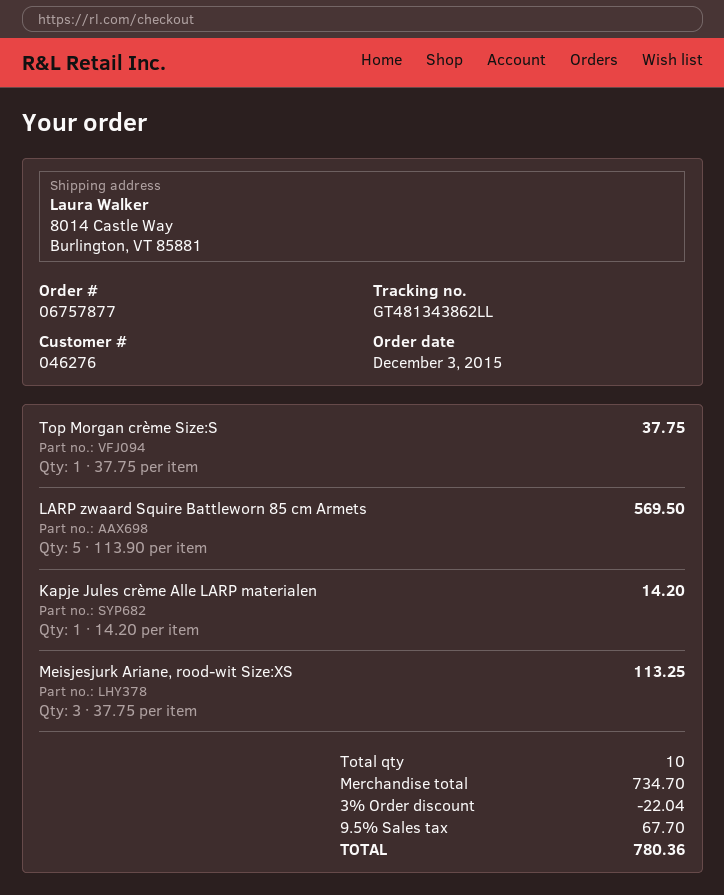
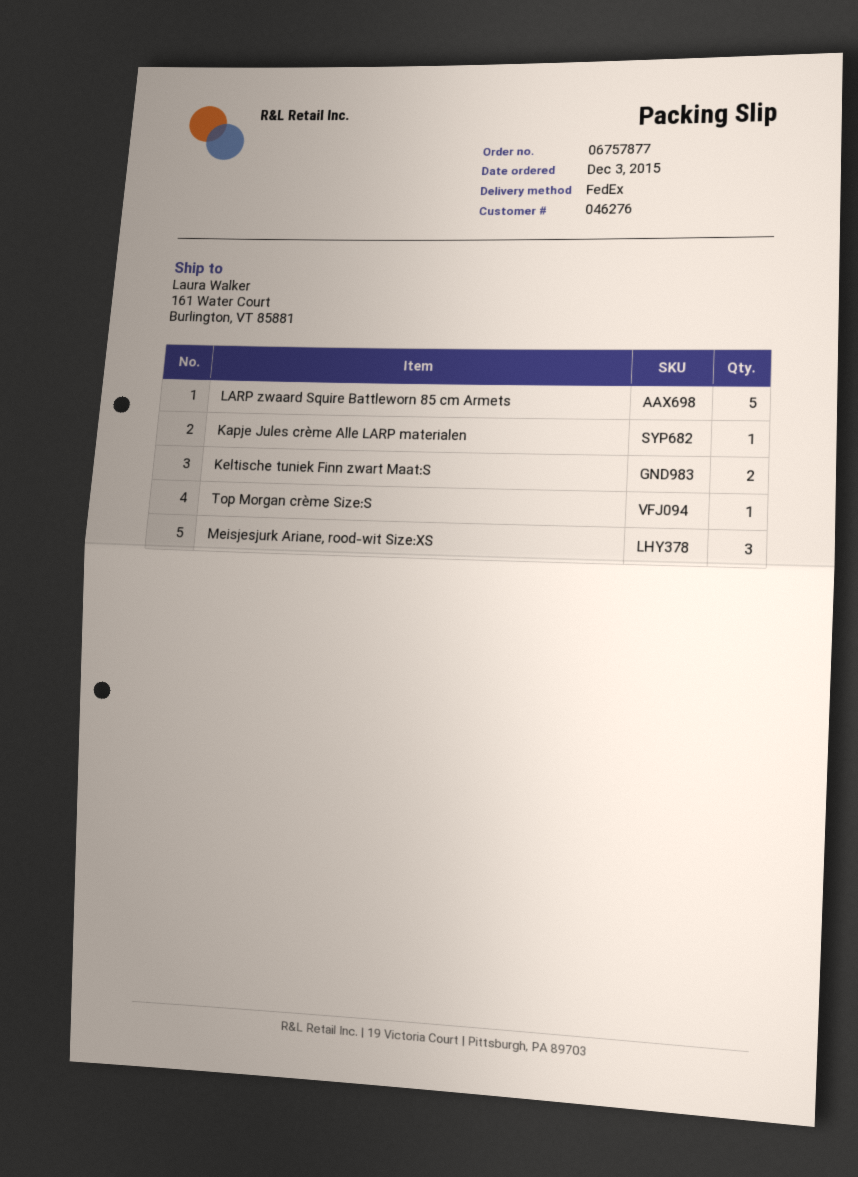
ship to: 8014 Castle Way, Burlington, VT 85881 -> 161 Water Court, Burlington, VT 85881
Keltische tuniek Finn zwart Maat:S: none -> 2

